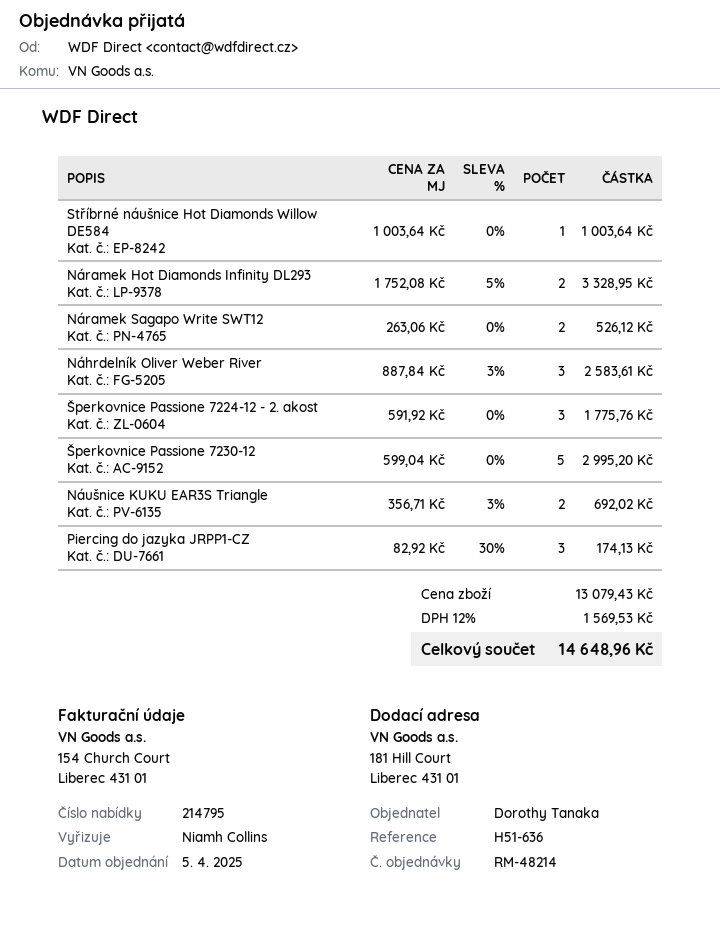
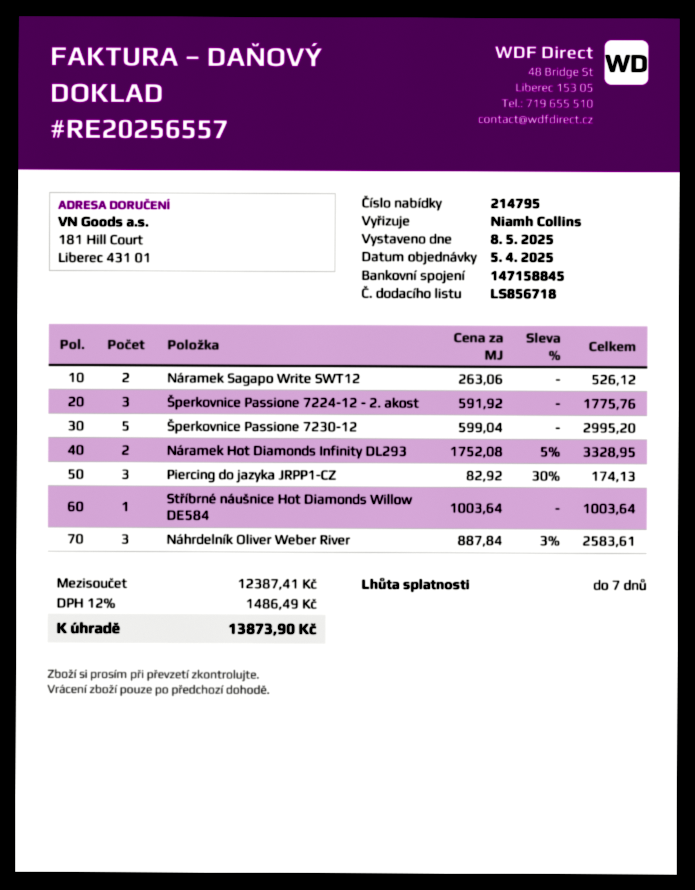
Náušnice KUKU EAR3S Triangle: 2 x 356.71 - 3% = 692.02 -> none
subtotal: 13079.43 -> 12387.41
tax: 12% = 1569.53 -> 12% = 1486.49
total: 14648.96 -> 13873.90

